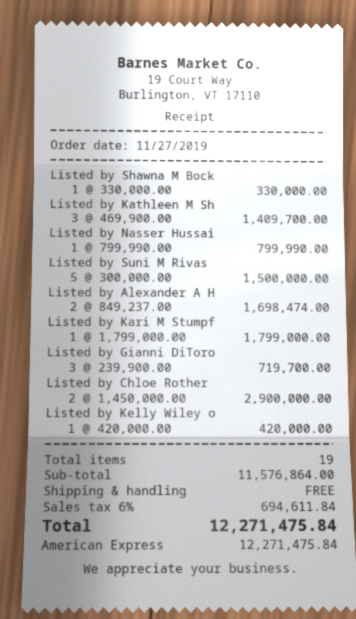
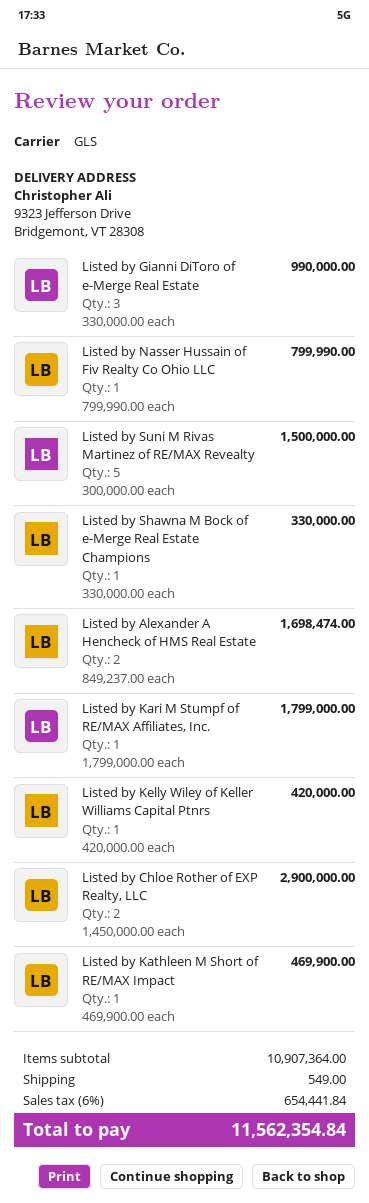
Listed by Kathleen M Sh: 3 x 469900.00 = 1409700.00 -> 1 x 469900.00 = 469900.00
Listed by Gianni DiToro: 3 x 239900.00 = 719700.00 -> 3 x 330000.00 = 990000.00
subtotal: 11576864.00 -> 10907364.00
shipping: 0.00 -> 549.00
tax: 6% = 694611.84 -> 6% = 654441.84
total: 12271475.84 -> 11562354.84

